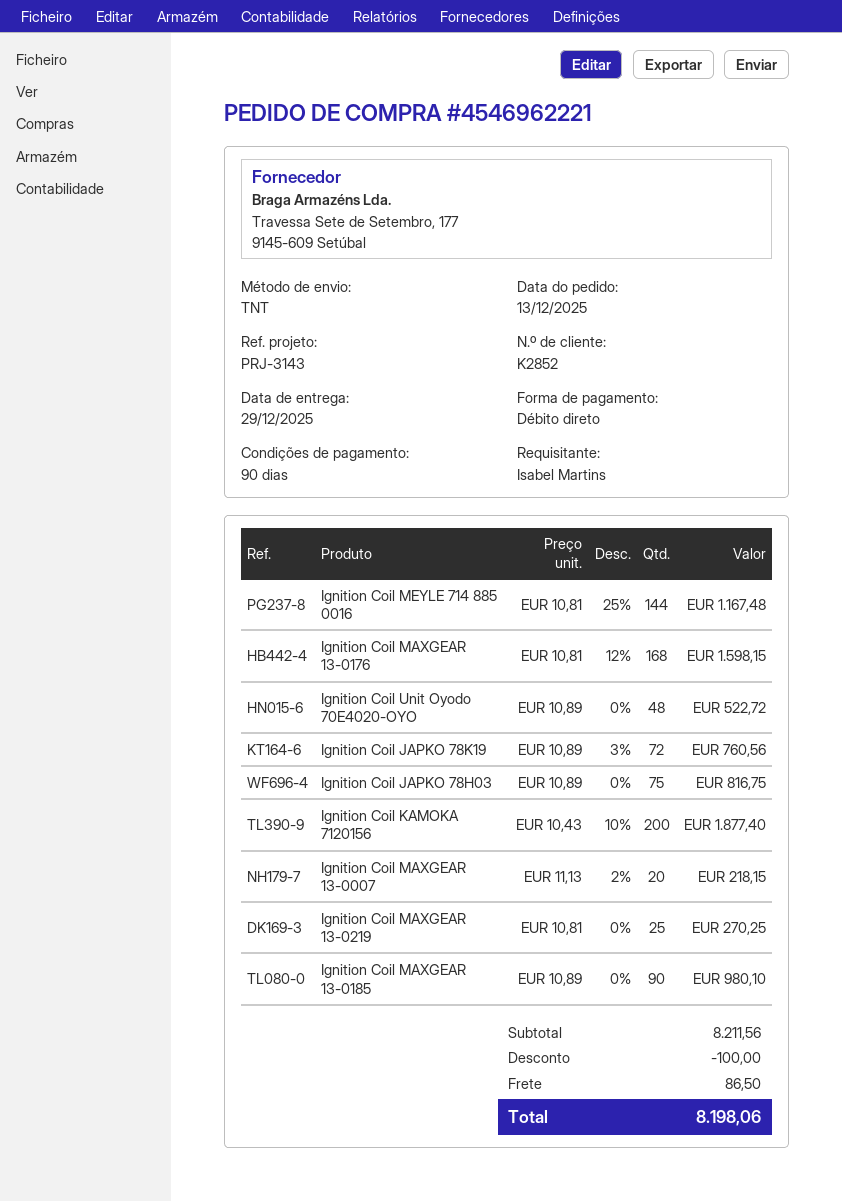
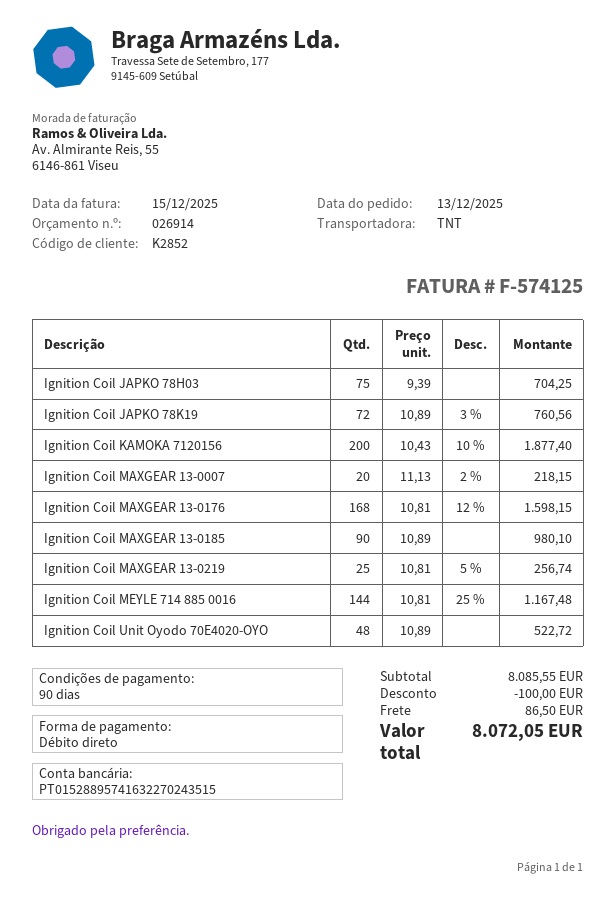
Ignition Coil JAPKO 78H03: 75 x 10.89 = 816.75 -> 75 x 9.39 = 704.25
Ignition Coil MAXGEAR 13-0219: 25 x 10.81 = 270.25 -> 25 x 10.81 - 5% = 256.74
subtotal: 8211.56 -> 8085.55
total: 8198.06 -> 8072.05

